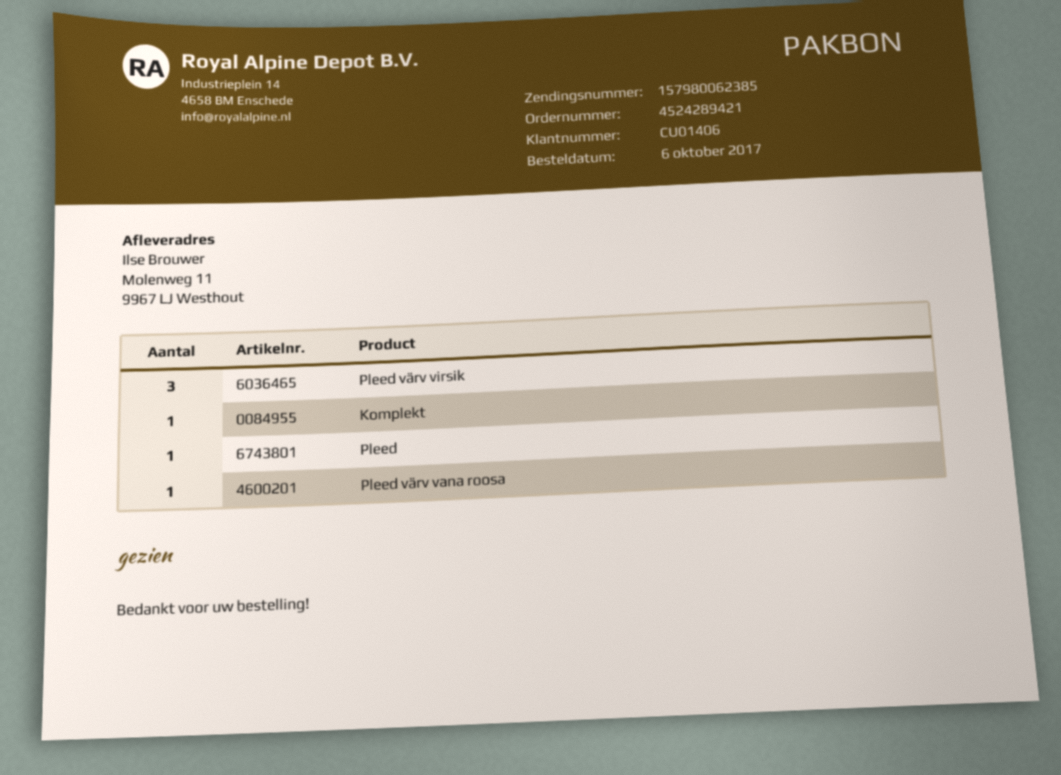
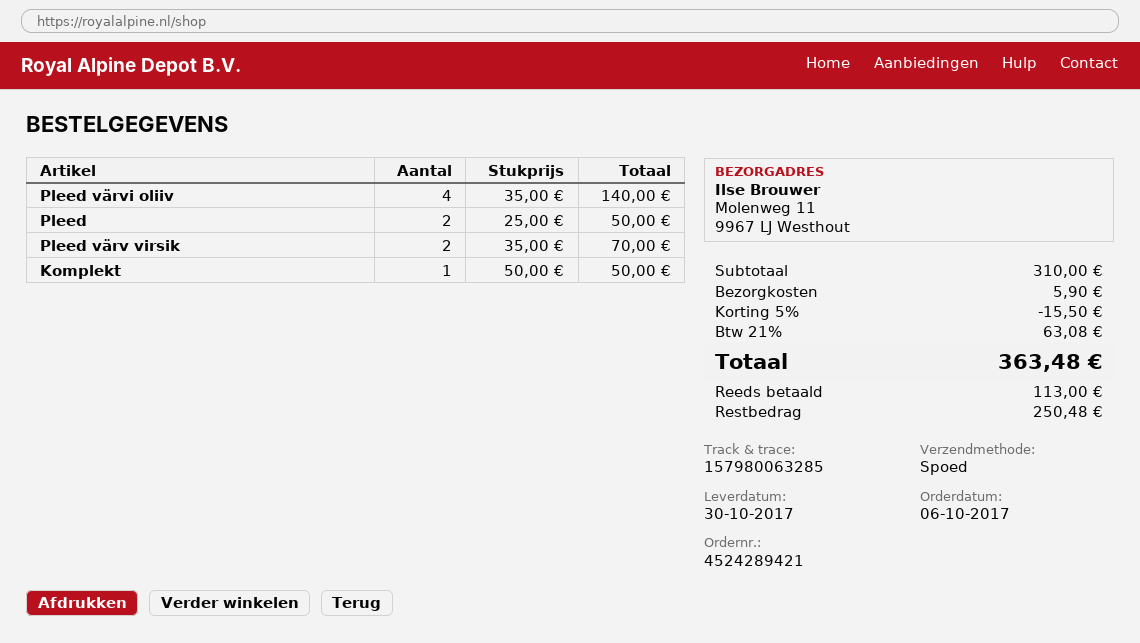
tracking number: 157980062385 -> 157980063285
Pleed värv virsik: 3 -> 2
Pleed: 1 -> 2
Pleed värv vana roosa: 1 -> none
Pleed värvi oliiv: none -> 4

